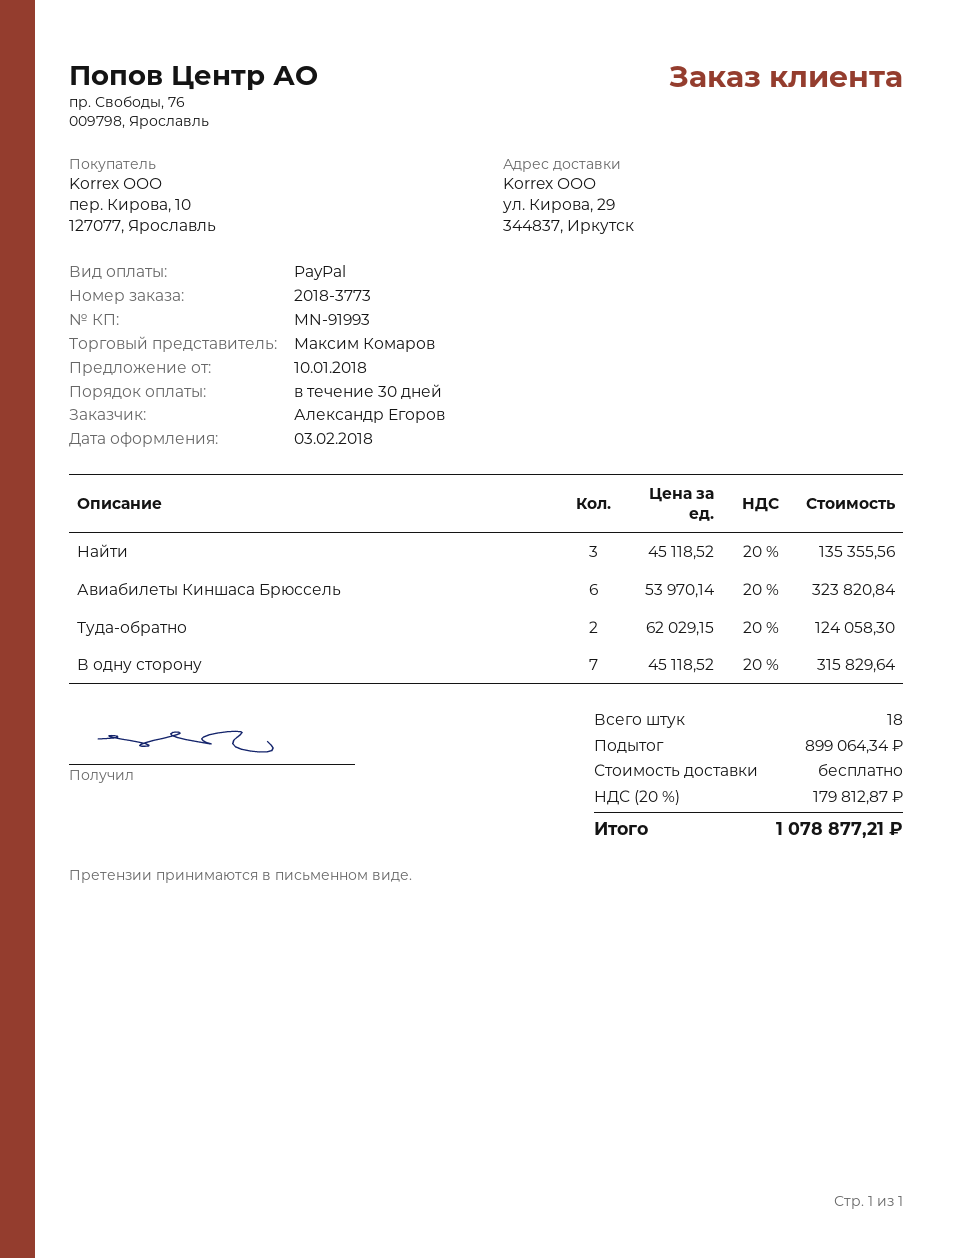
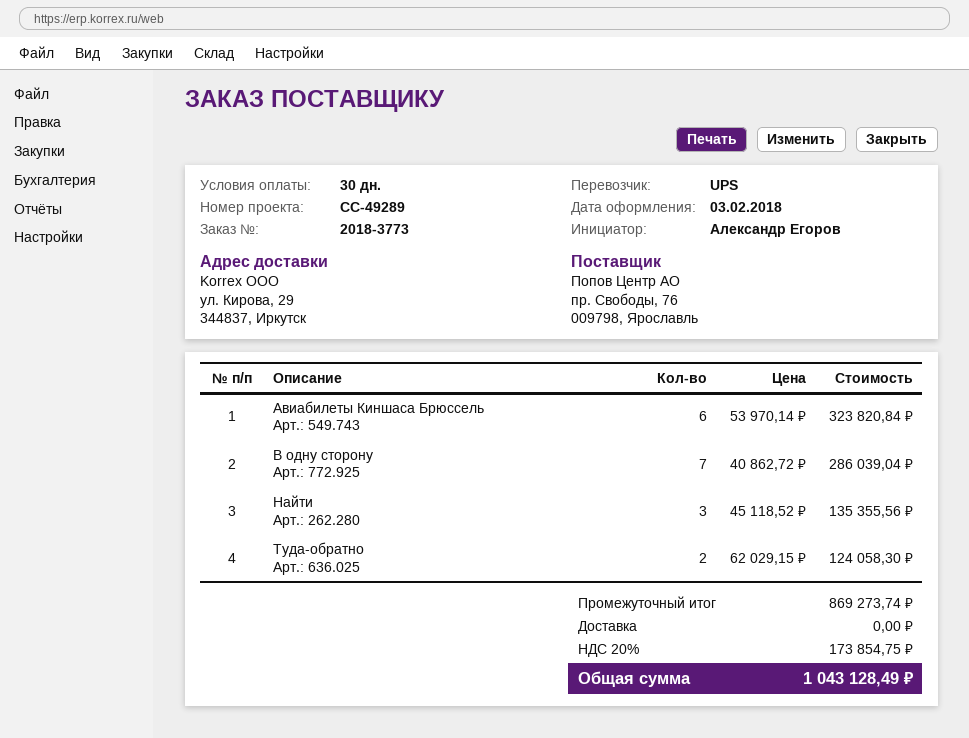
В одну сторону: 7 x 45118.52 = 315829.64 -> 7 x 40862.72 = 286039.04
subtotal: 899064.34 -> 869273.74
tax: 20% = 179812.87 -> 20% = 173854.75
total: 1078877.21 -> 1043128.49

